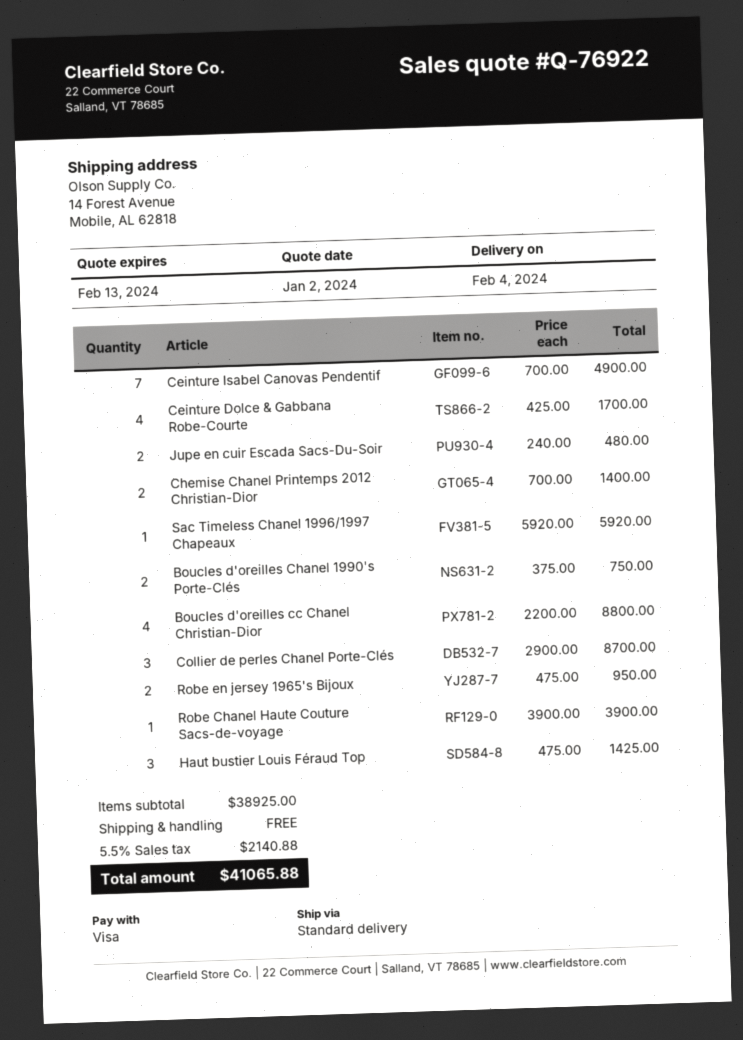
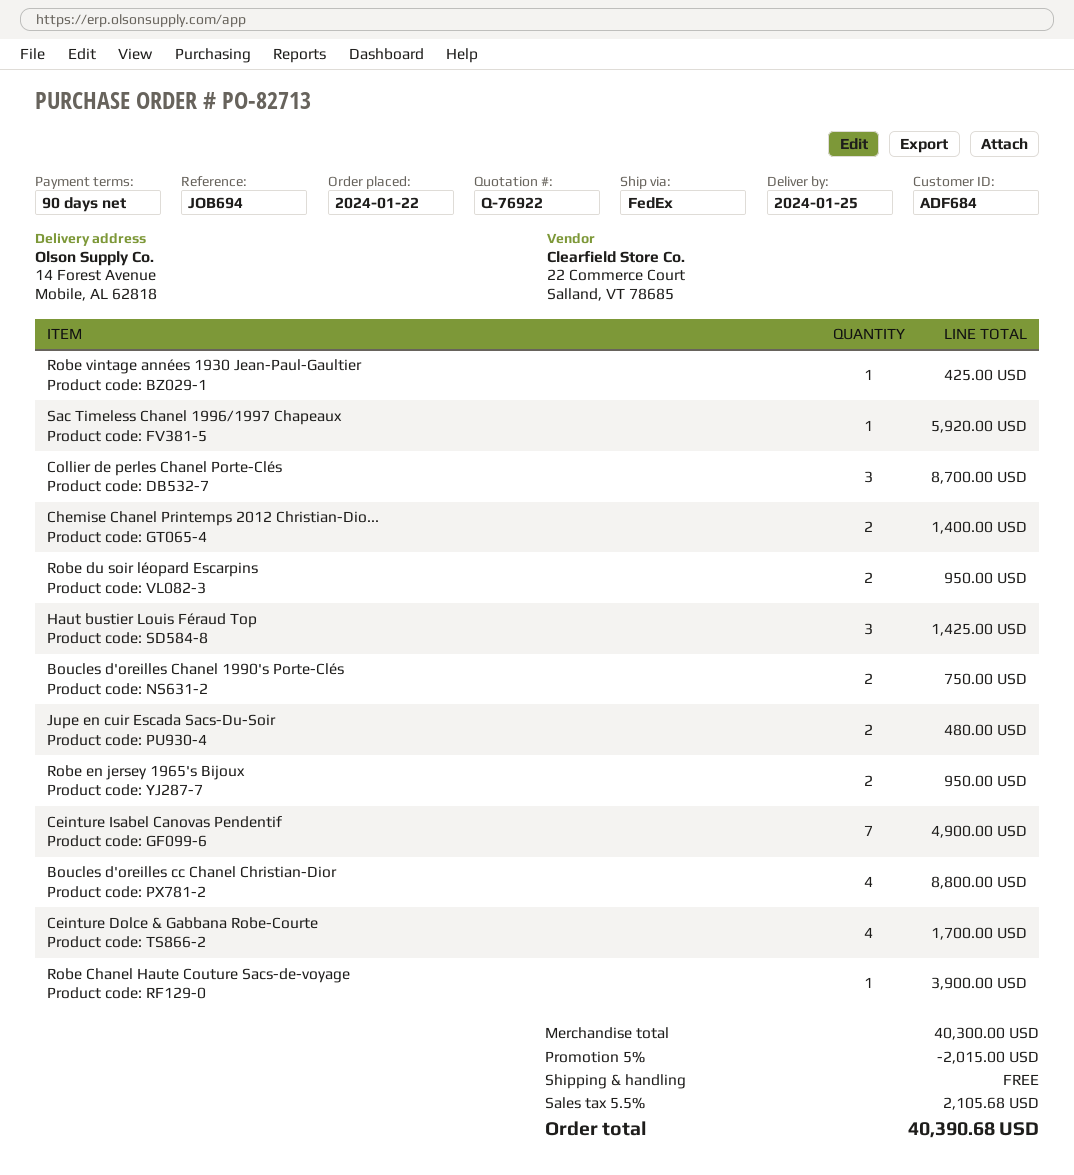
delivery date: 2024-02-04 -> 2024-01-25
shipping method: standard -> FedEx
Robe vintage années 1930 Jean-Paul-Gaultier: none -> 1 for 425.00
Robe du soir léopard Escarpins: none -> 2 for 950.00
subtotal: 38925.00 -> 40300.00
discount: none -> 5% = 2015.00
tax: 5.5% = 2140.88 -> 5.5% = 2105.68
total: 41065.88 -> 40390.68

